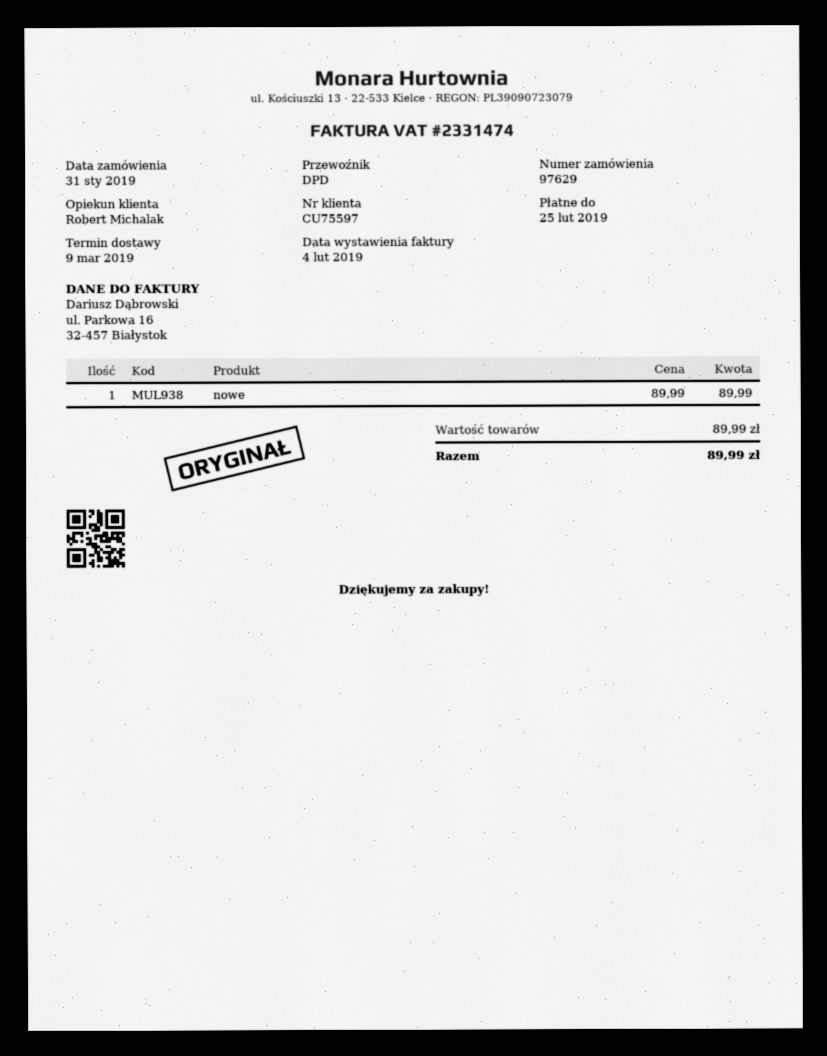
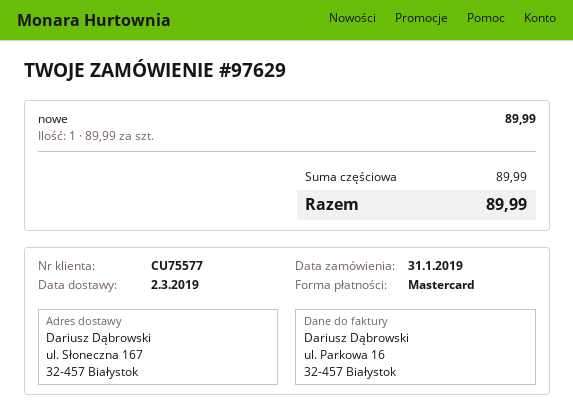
delivery date: 2019-03-09 -> 2019-03-02
customer number: CU75597 -> CU75577

